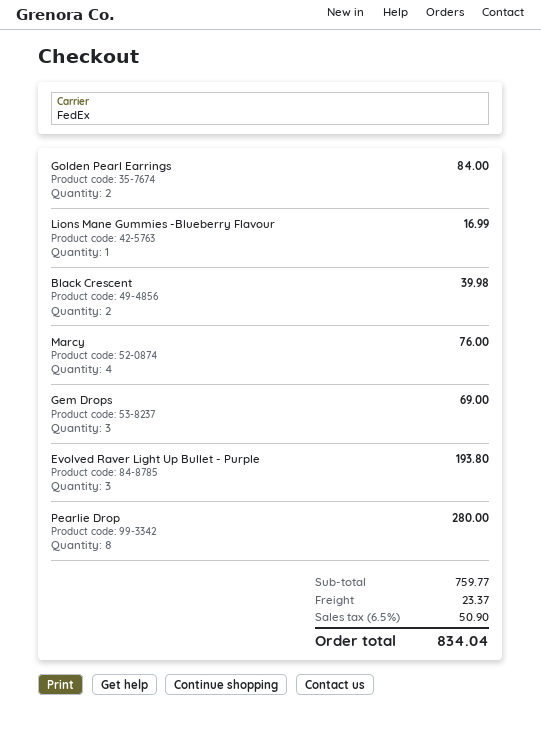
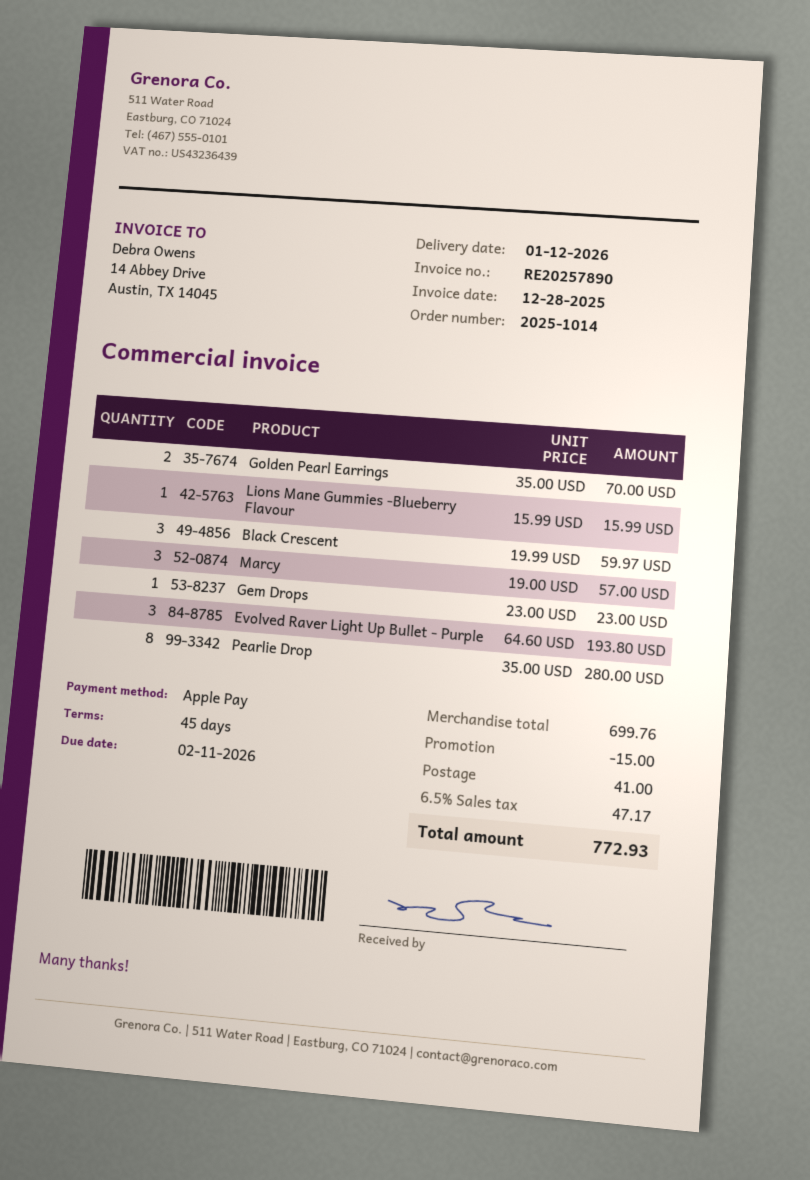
Golden Pearl Earrings: 2 for 84.00 -> 2 for 70.00
Lions Mane Gummies -Blueberry Flavour: 1 for 16.99 -> 1 for 15.99
Black Crescent: 2 for 39.98 -> 3 for 59.97
Marcy: 4 for 76.00 -> 3 for 57.00
Gem Drops: 3 for 69.00 -> 1 for 23.00
subtotal: 759.77 -> 699.76
discount: none -> 15.00
shipping: 23.37 -> 41.00
tax: 6.5% = 50.90 -> 6.5% = 47.17
total: 834.04 -> 772.93

